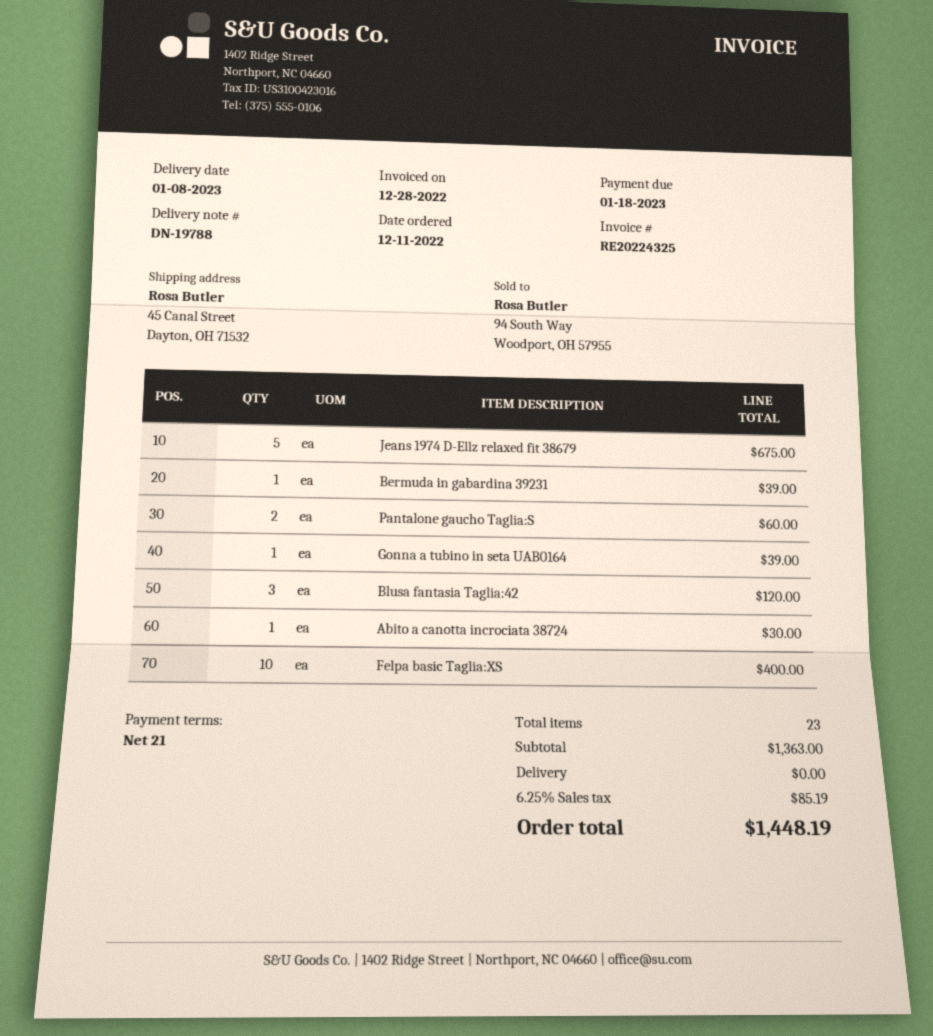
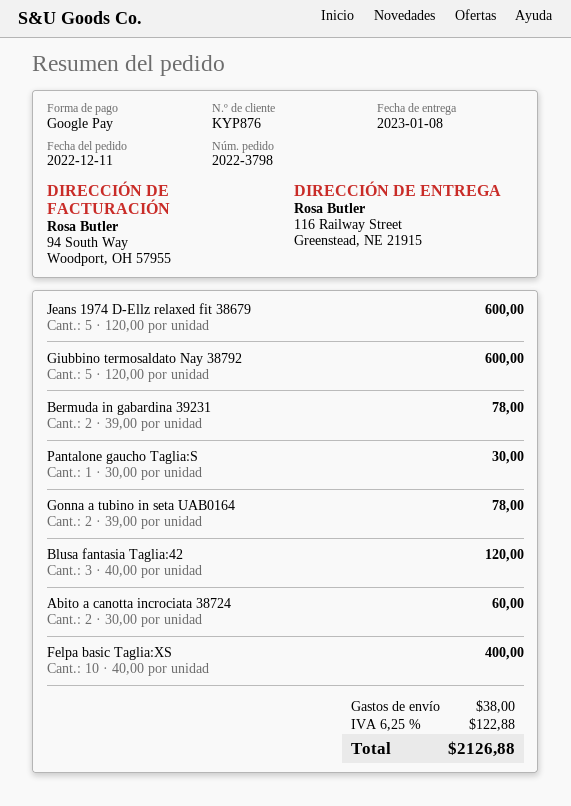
ship to: 45 Canal Street, Dayton, OH 71532 -> 116 Railway Street, Greenstead, NE 21915
Jeans 1974 D-Ellz relaxed fit 38679: 5 for 675.00 -> 5 for 600.00
Bermuda in gabardina 39231: 1 for 39.00 -> 2 for 78.00
Pantalone gaucho Taglia:S: 2 for 60.00 -> 1 for 30.00
Gonna a tubino in seta UAB0164: 1 for 39.00 -> 2 for 78.00
Abito a canotta incrociata 38724: 1 for 30.00 -> 2 for 60.00
Giubbino termosaldato Nay 38792: none -> 5 for 600.00
shipping: 0.00 -> 38.00
tax: 6.25% = 85.19 -> 6.25% = 122.88
total: 1448.19 -> 2126.88

